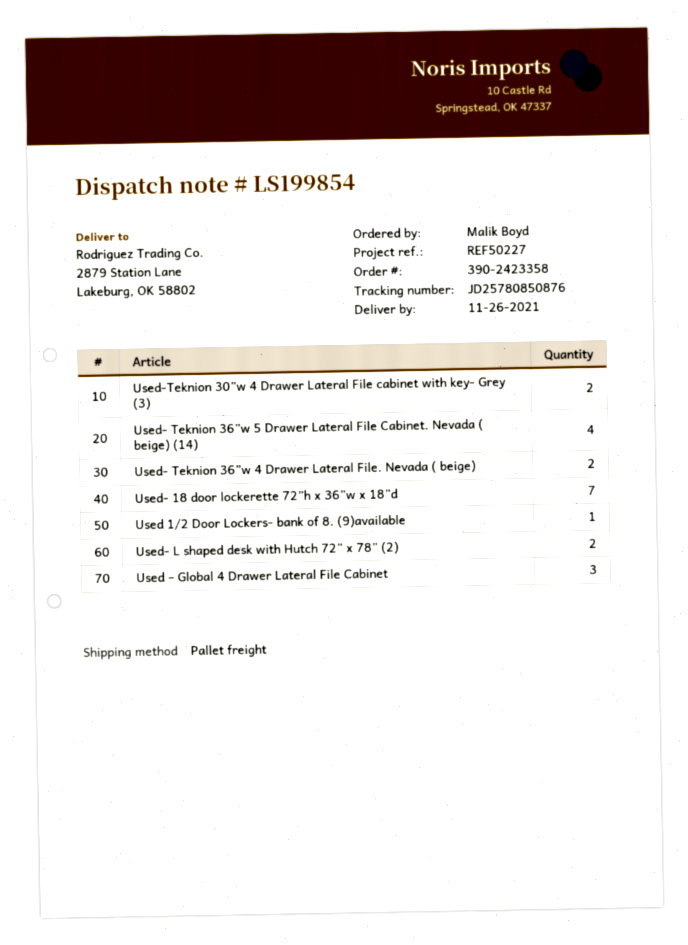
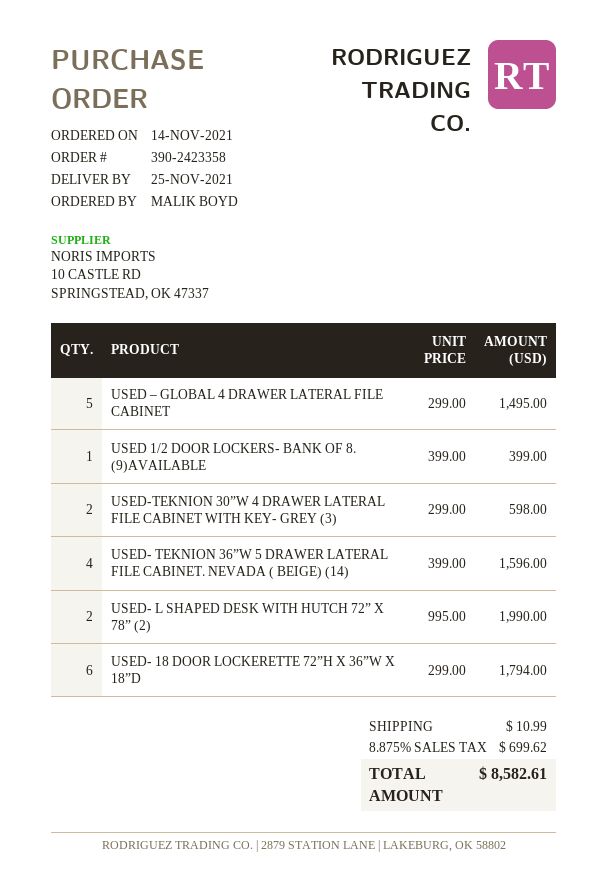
delivery date: 2021-11-26 -> 2021-11-25
Used- Teknion 36”w 4 Drawer Lateral File. Nevada ( beige): 2 -> none
Used- 18 door lockerette 72”h x 36”w x 18”d: 7 -> 6
Used – Global 4 Drawer Lateral File Cabinet: 3 -> 5

